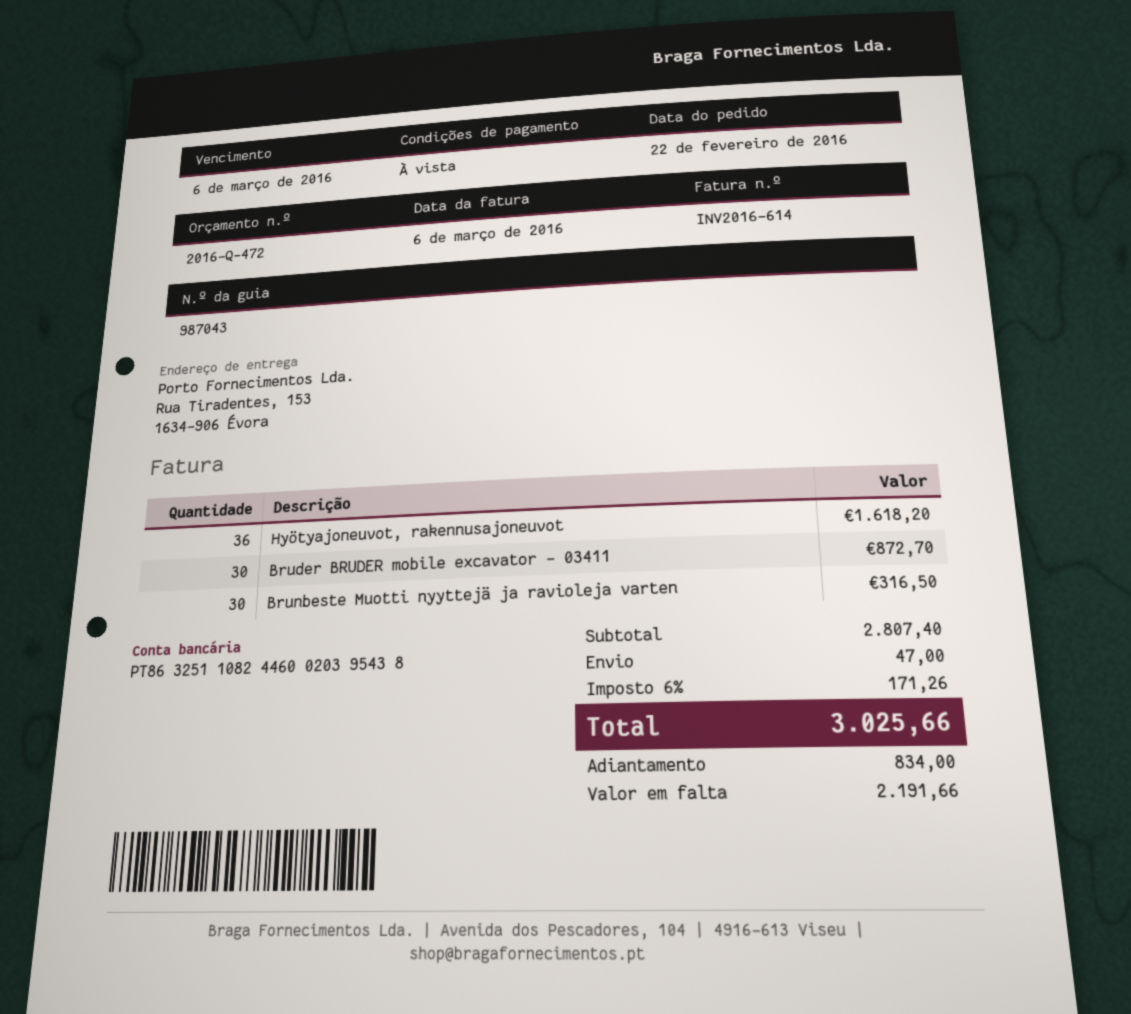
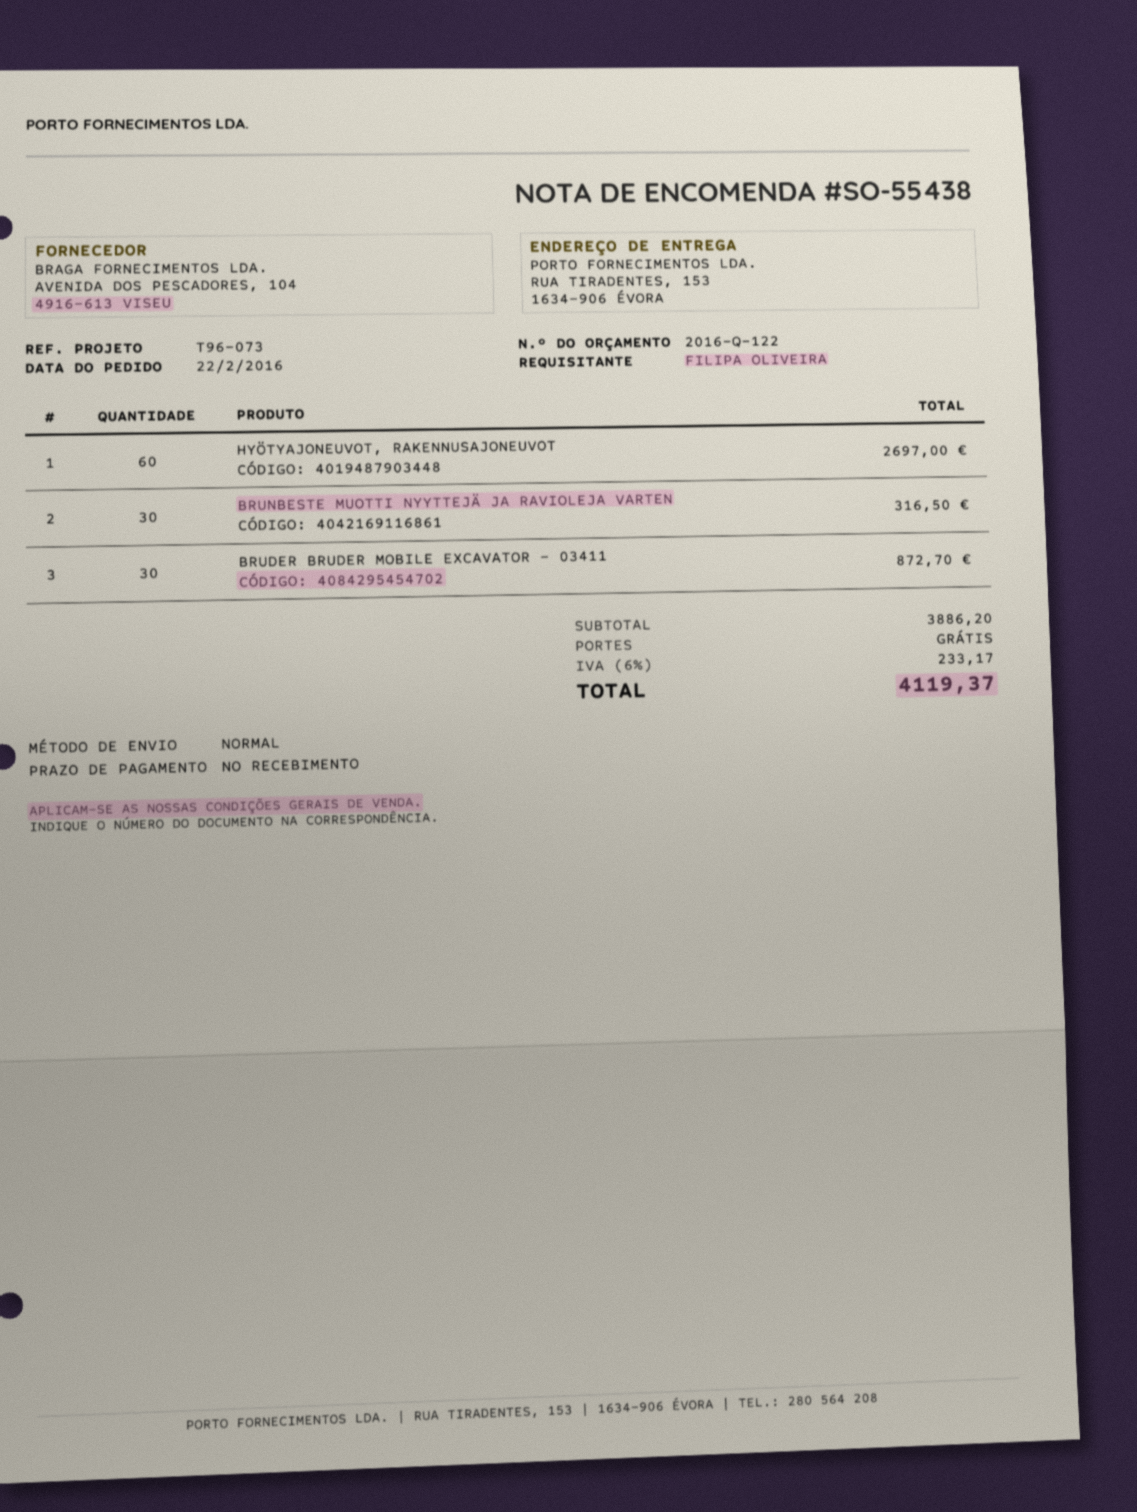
quote number: 2016-Q-472 -> 2016-Q-122
Hyötyajoneuvot, rakennusajoneuvot: 36 for 1618.20 -> 60 for 2697.00
subtotal: 2807.40 -> 3886.20
shipping: 47.00 -> 0.00
tax: 6% = 171.26 -> 6% = 233.17
total: 3025.66 -> 4119.37

